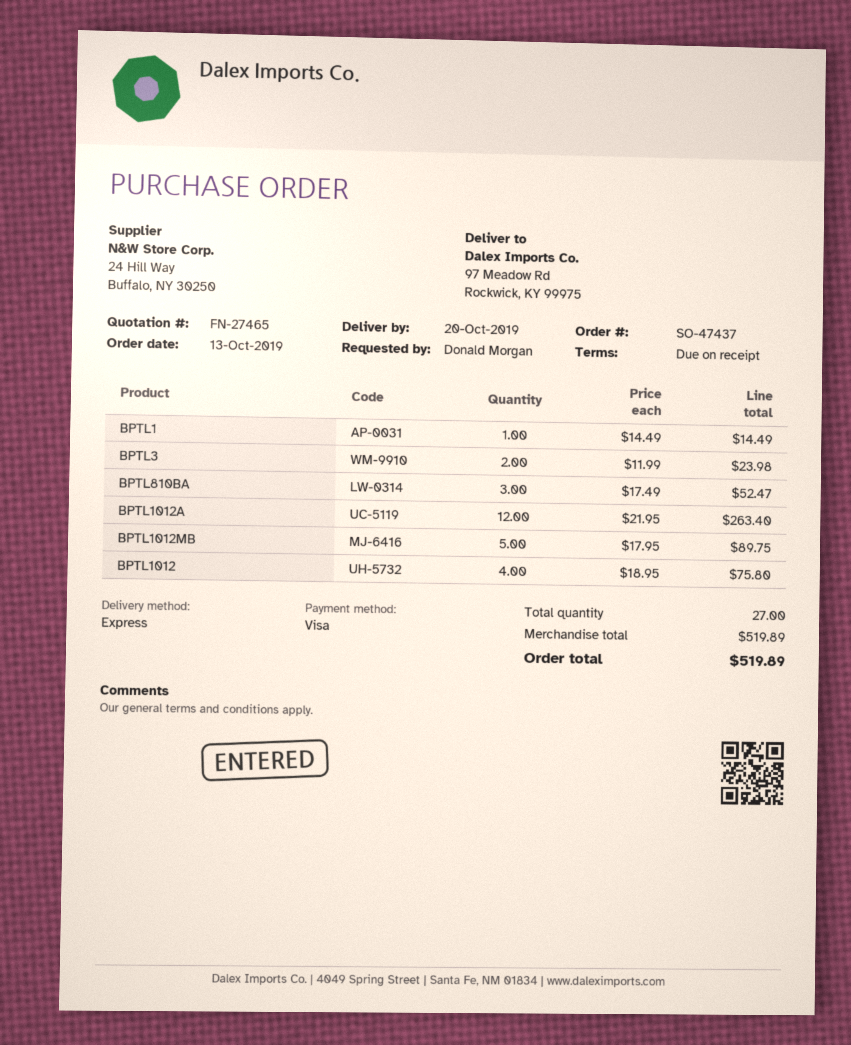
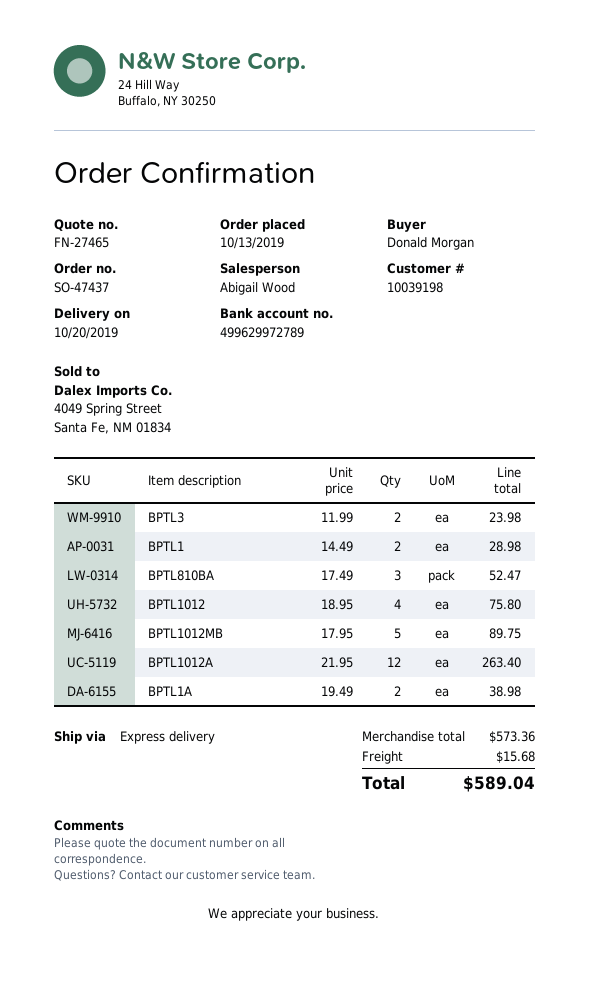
BPTL1: 1 x 14.49 = 14.49 -> 2 x 14.49 = 28.98
BPTL1A: none -> 2 x 19.49 = 38.98
subtotal: 519.89 -> 573.36
shipping: none -> 15.68
total: 519.89 -> 589.04

